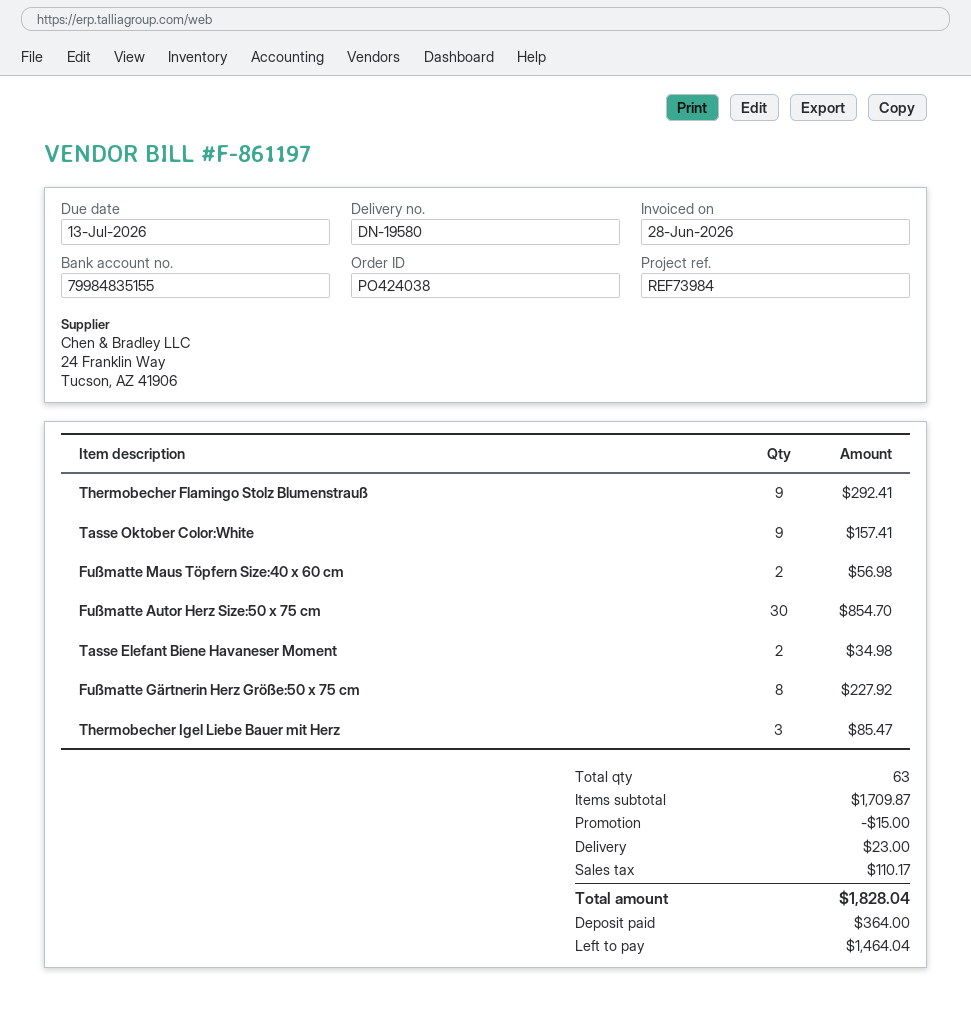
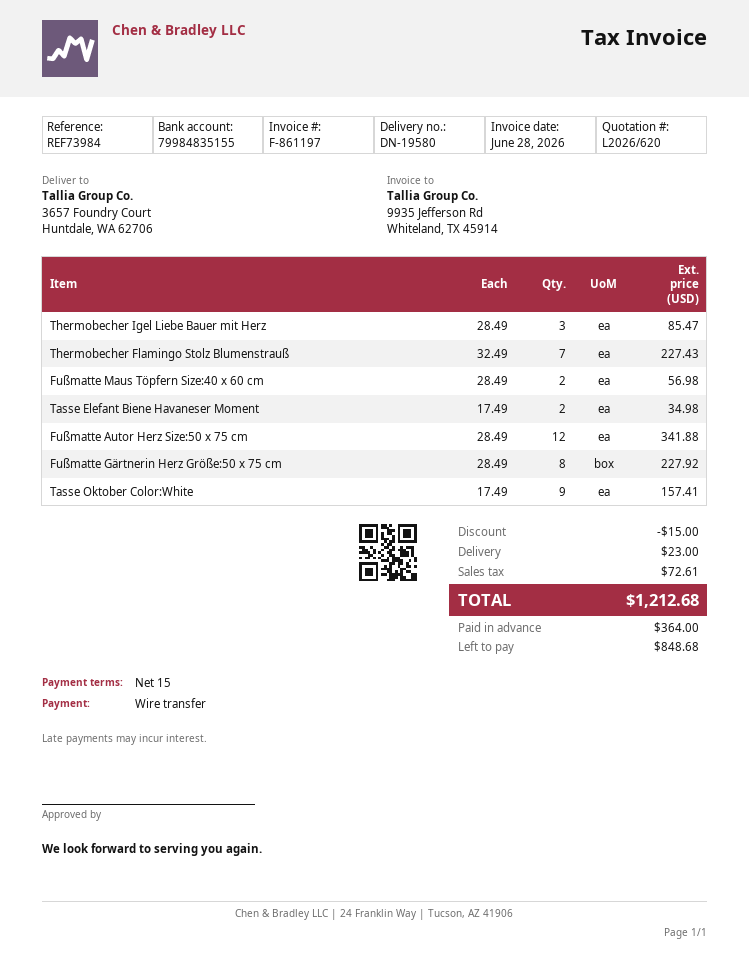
Thermobecher Flamingo Stolz Blumenstrauß: 9 for 292.41 -> 7 for 227.43
Fußmatte Autor Herz Size:50 x 75 cm: 30 for 854.70 -> 12 for 341.88
tax: 110.17 -> 72.61
total: 1828.04 -> 1212.68
balance: 1464.04 -> 848.68

